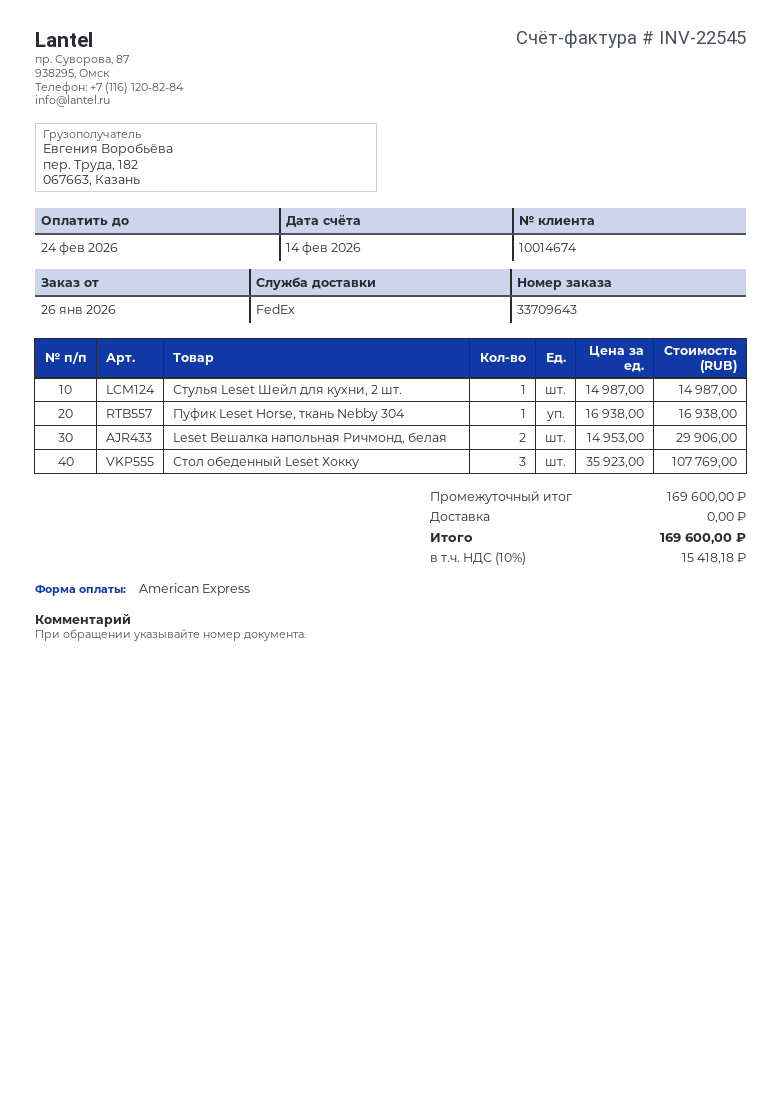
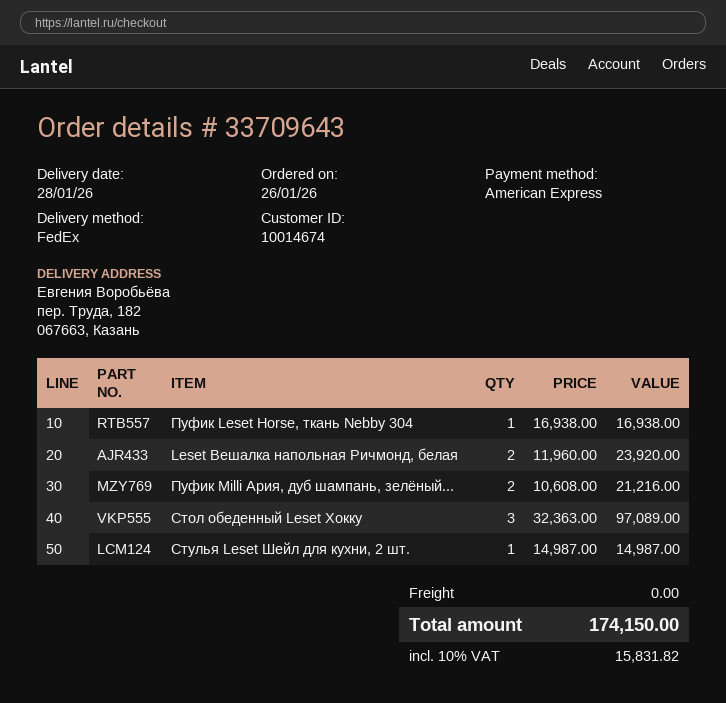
Leset Вешалка напольная Ричмонд, белая: 2 x 14953.00 = 29906.00 -> 2 x 11960.00 = 23920.00
Стол обеденный Leset Хокку: 3 x 35923.00 = 107769.00 -> 3 x 32363.00 = 97089.00
Пуфик Milli Ария, дуб шампань, зелёный...: none -> 2 x 10608.00 = 21216.00
tax: 10% = 15418.18 -> 10% = 15831.82
total: 169600.00 -> 174150.00

